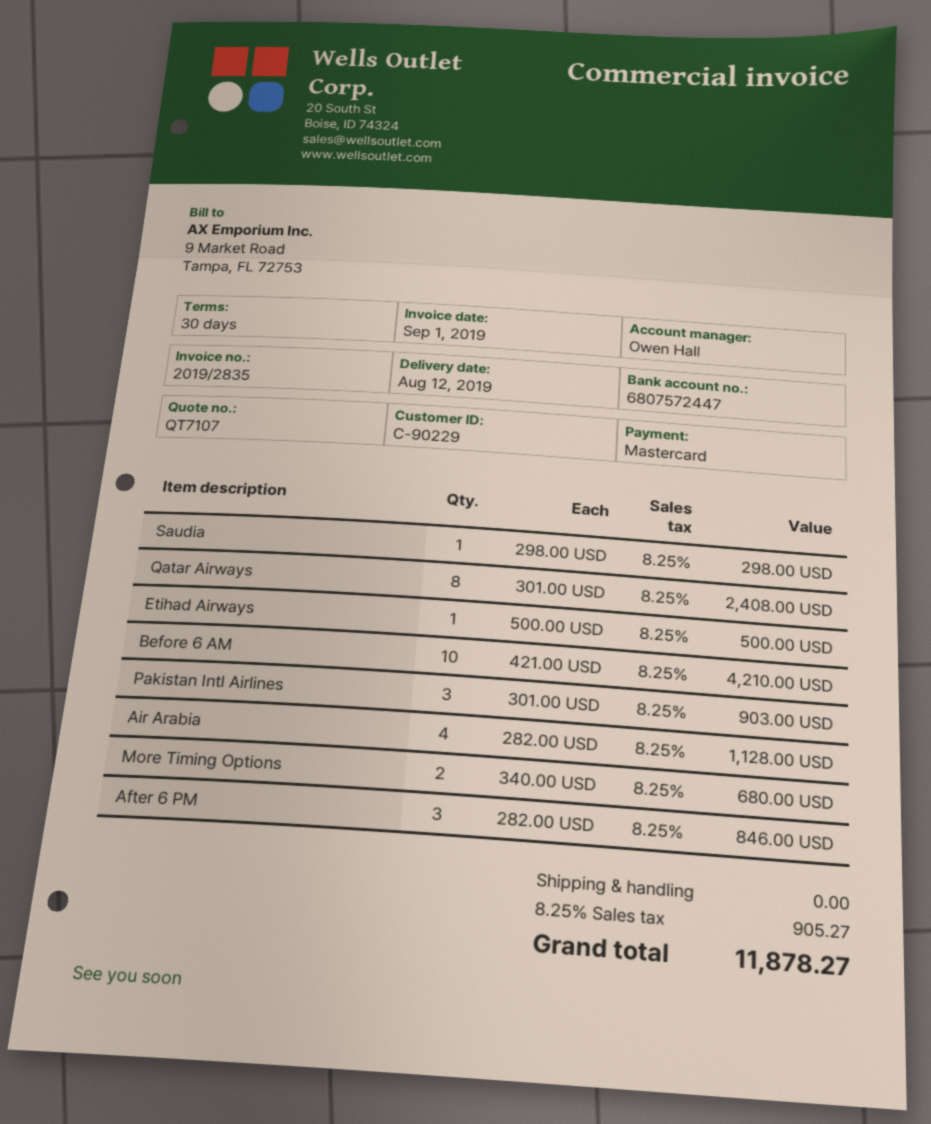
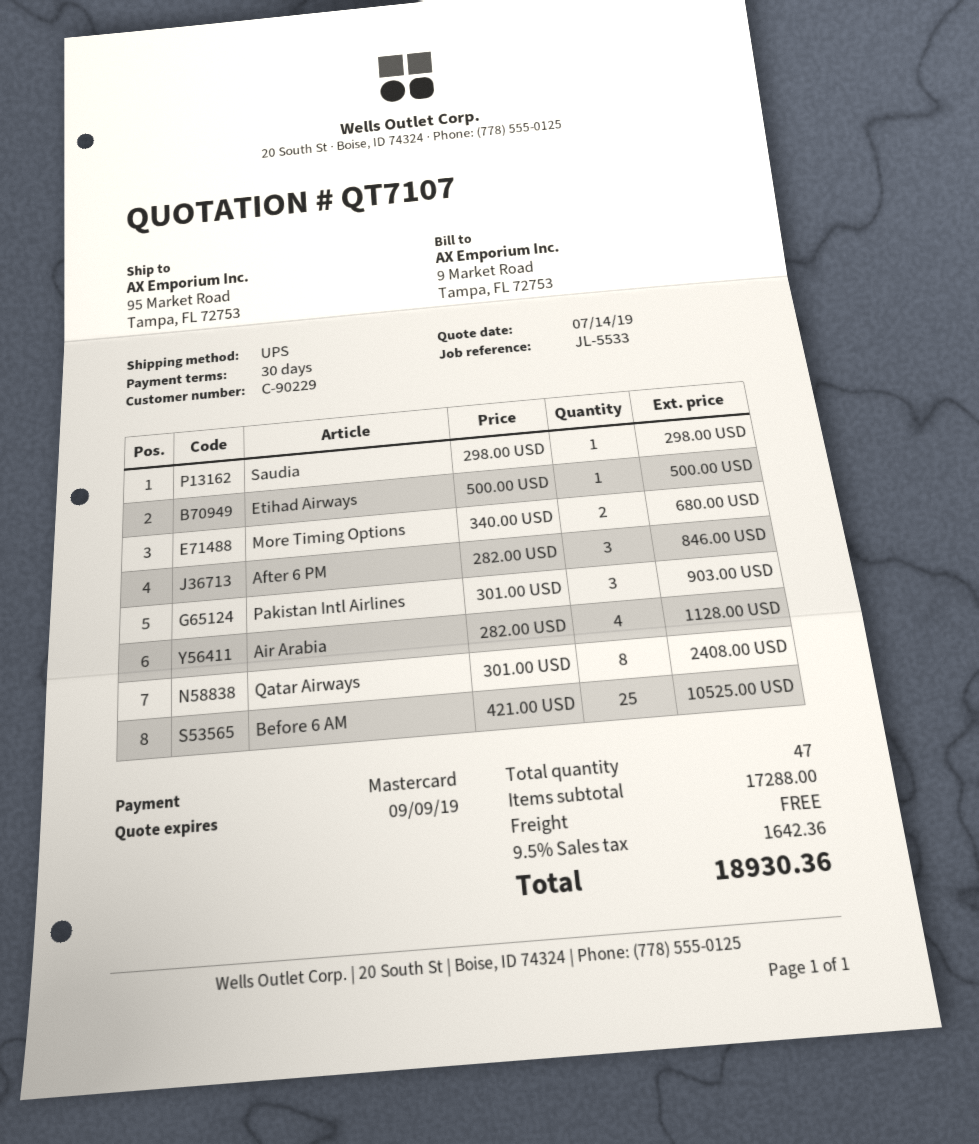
Before 6 AM: 10 x 421.00 = 4210.00 -> 25 x 421.00 = 10525.00
tax: 8.25% = 905.27 -> 9.5% = 1642.36
total: 11878.27 -> 18930.36

